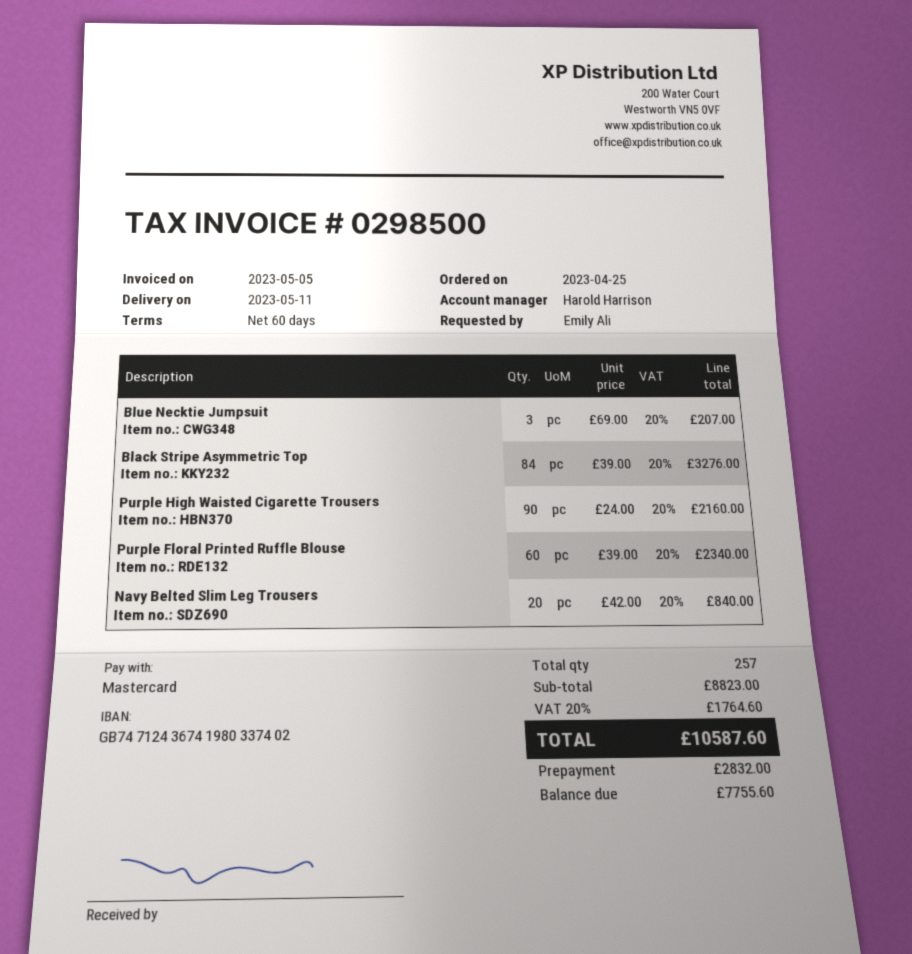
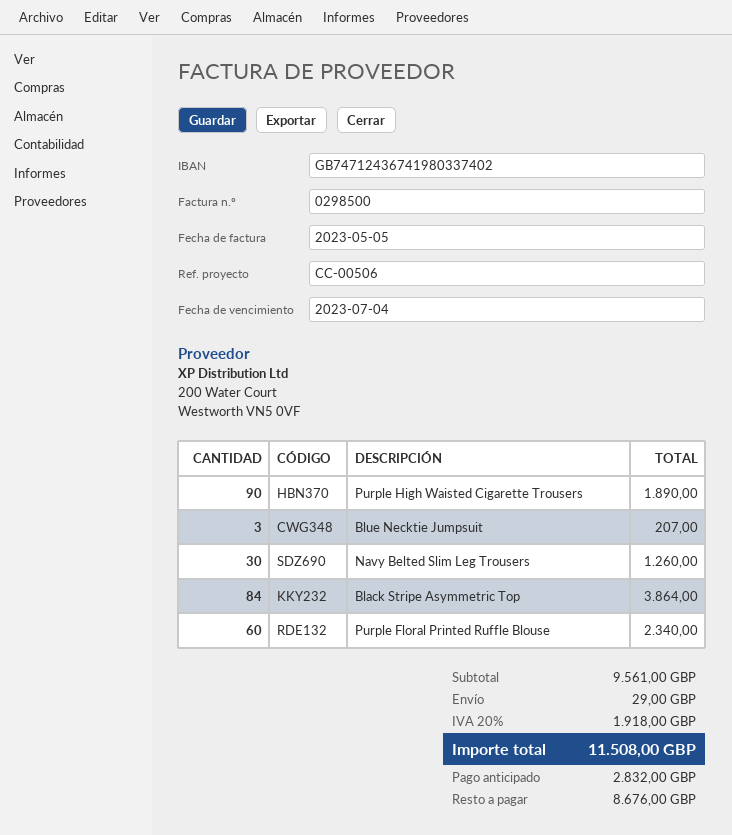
Black Stripe Asymmetric Top: 84 for 3276.00 -> 84 for 3864.00
Purple High Waisted Cigarette Trousers: 90 for 2160.00 -> 90 for 1890.00
Navy Belted Slim Leg Trousers: 20 for 840.00 -> 30 for 1260.00
subtotal: 8823.00 -> 9561.00
shipping: none -> 29.00
tax: 20% = 1764.60 -> 20% = 1918.00
total: 10587.60 -> 11508.00
balance: 7755.60 -> 8676.00

